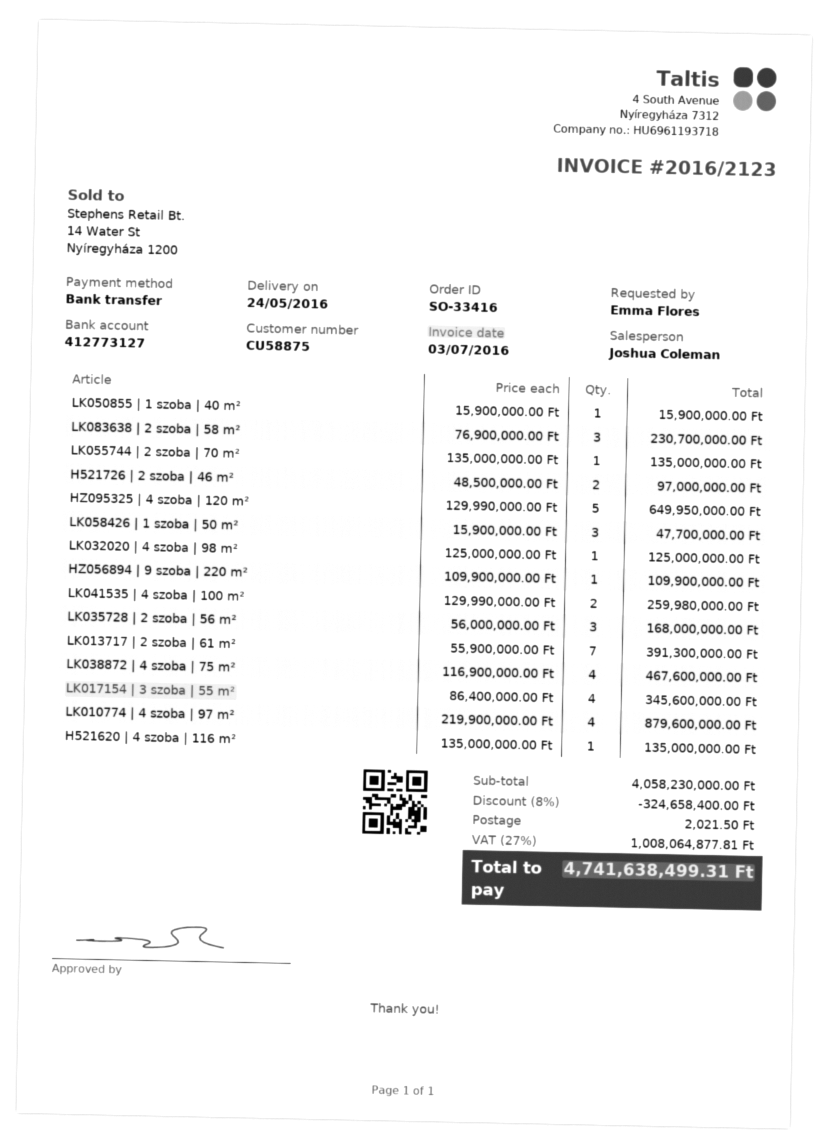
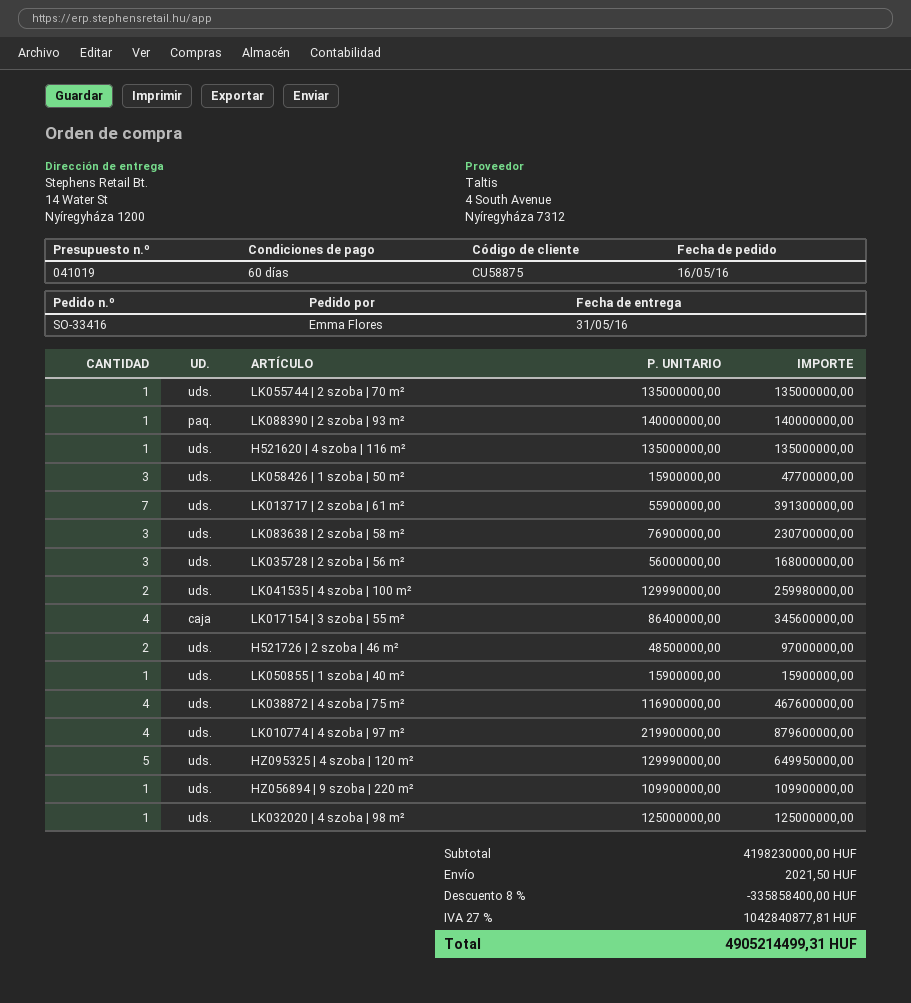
delivery date: 2016-05-24 -> 2016-05-31
LK088390 | 2 szoba | 93 m²: none -> 1 x 140000000.00 = 140000000.00
subtotal: 4058230000.00 -> 4198230000.00
discount: 8% = 324658400.00 -> 8% = 335858400.00
tax: 27% = 1008064877.81 -> 27% = 1042840877.81
total: 4741638499.31 -> 4905214499.31

